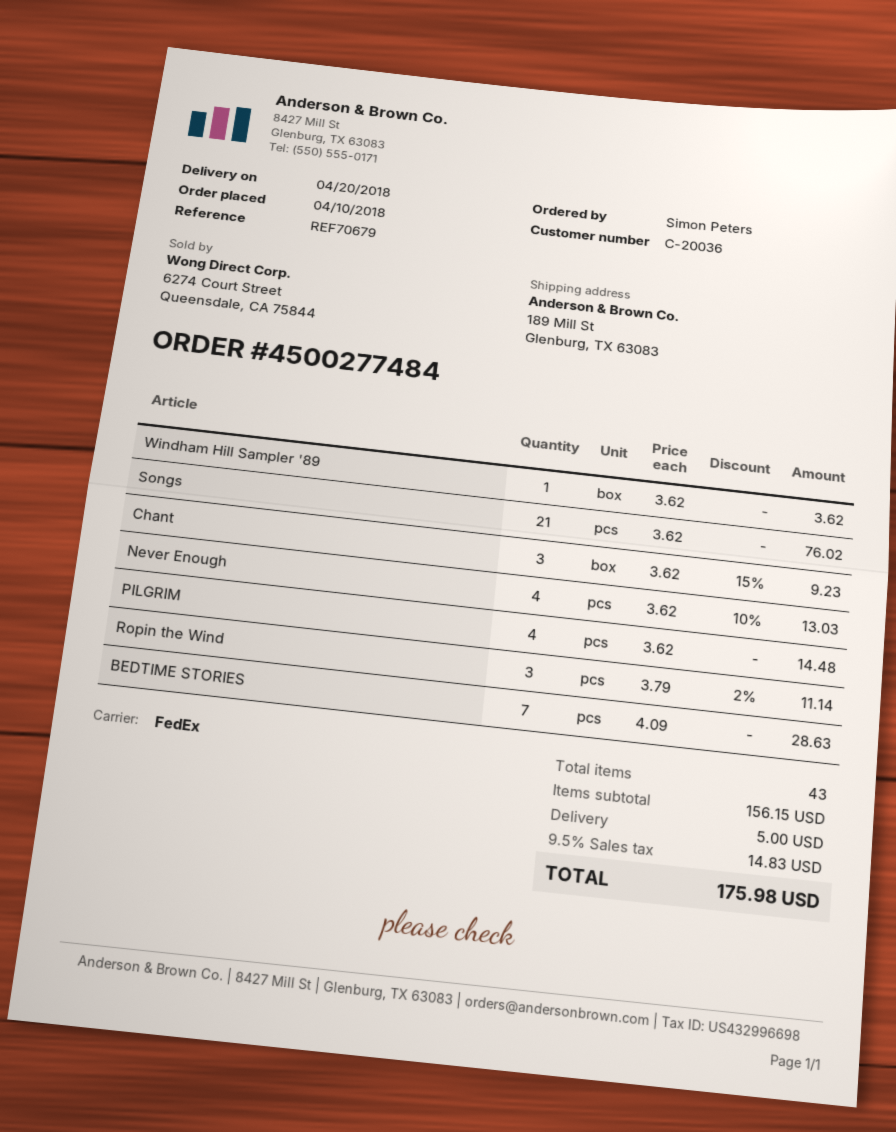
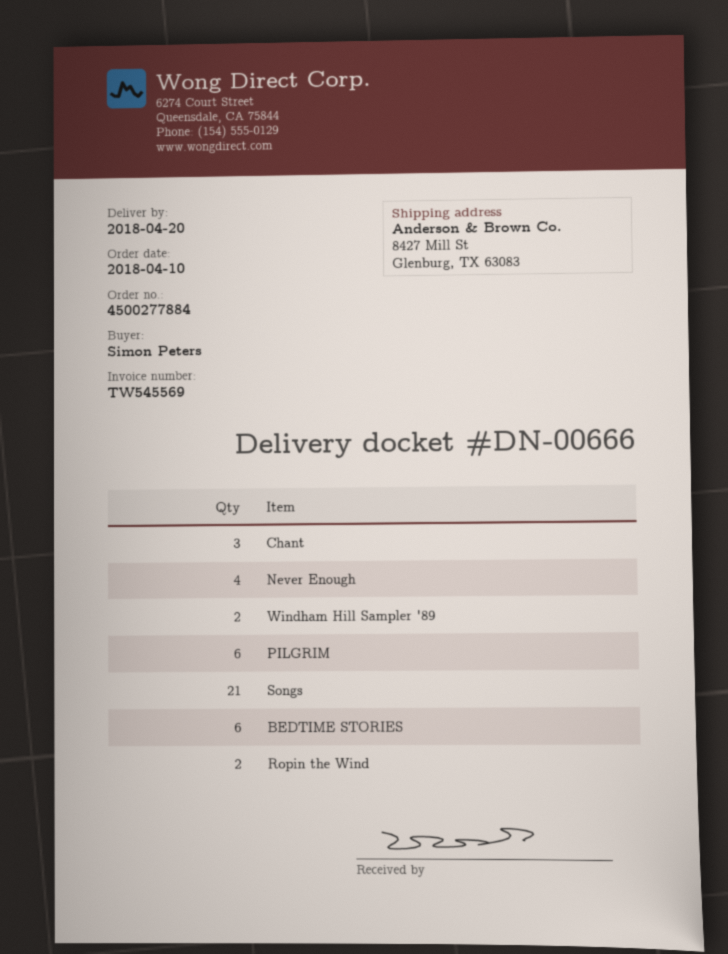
order number: 4500277484 -> 4500277884
ship to: 189 Mill St, Glenburg, TX 63083 -> 8427 Mill St, Glenburg, TX 63083
Windham Hill Sampler '89: 1 -> 2
PILGRIM: 4 -> 6
Ropin the Wind: 3 -> 2
BEDTIME STORIES: 7 -> 6

